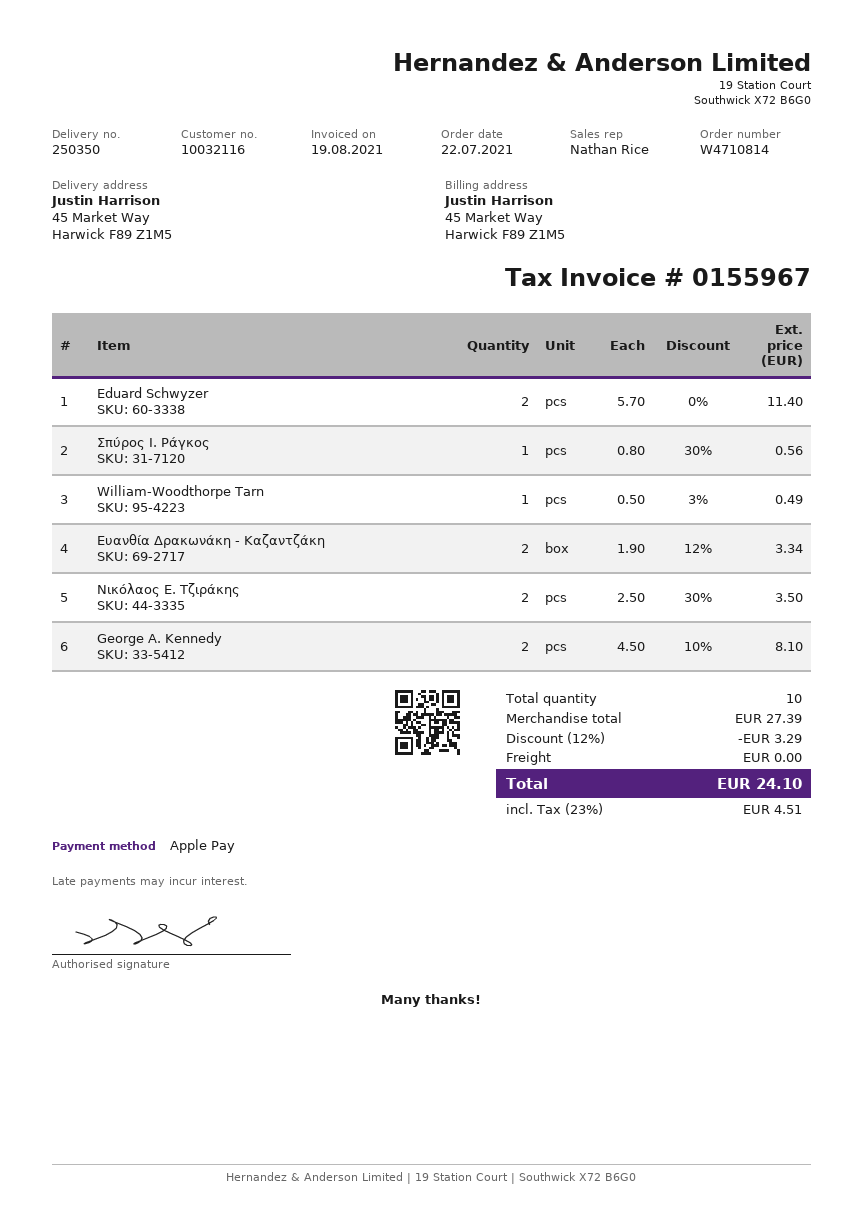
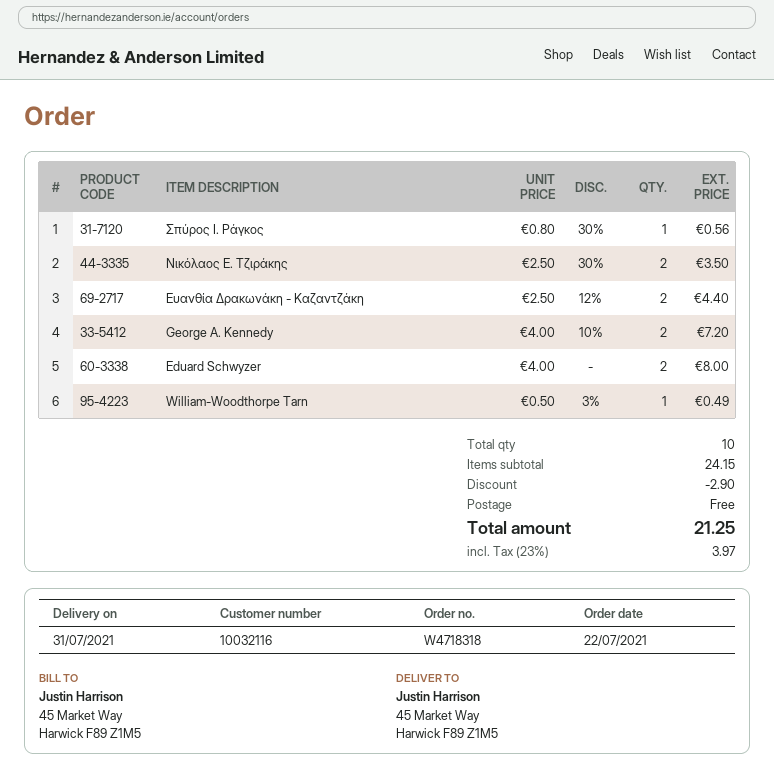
order number: W4710814 -> W4718318
Eduard Schwyzer: 2 x 5.70 = 11.40 -> 2 x 4.00 = 8.00
Ευανθία Δρακωνάκη - Καζαντζάκη: 2 x 1.90 - 12% = 3.34 -> 2 x 2.50 - 12% = 4.40
George Α. Kennedy: 2 x 4.50 - 10% = 8.10 -> 2 x 4.00 - 10% = 7.20
subtotal: 27.39 -> 24.15
discount: 3.29 -> 2.90
tax: 23% = 4.51 -> 23% = 3.97
total: 24.10 -> 21.25

